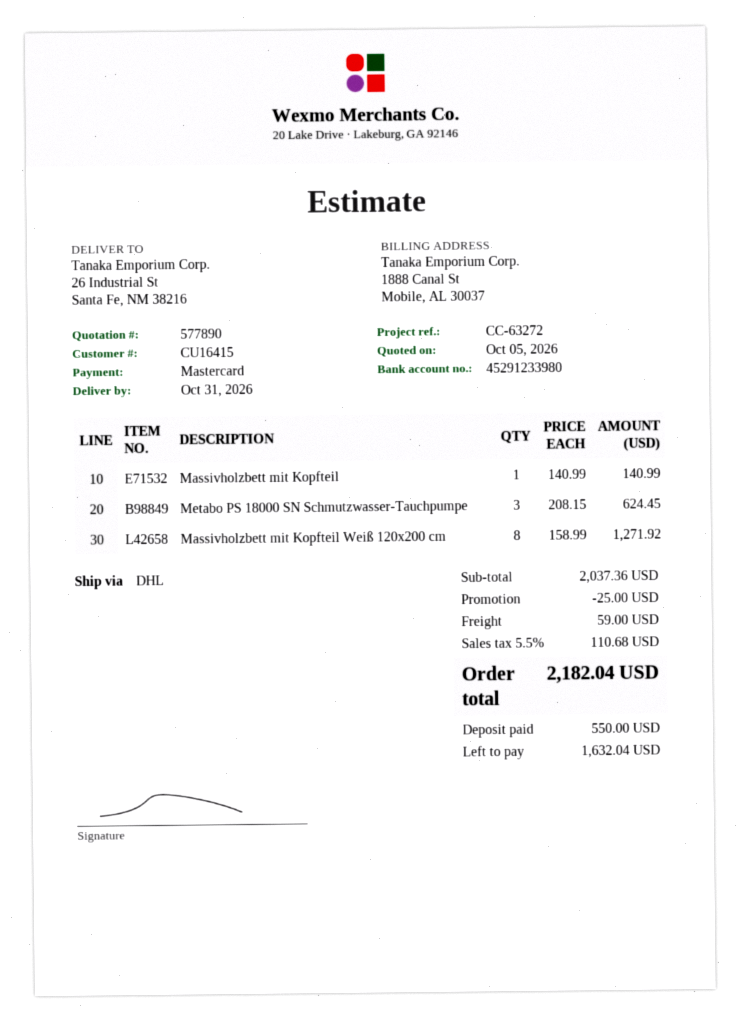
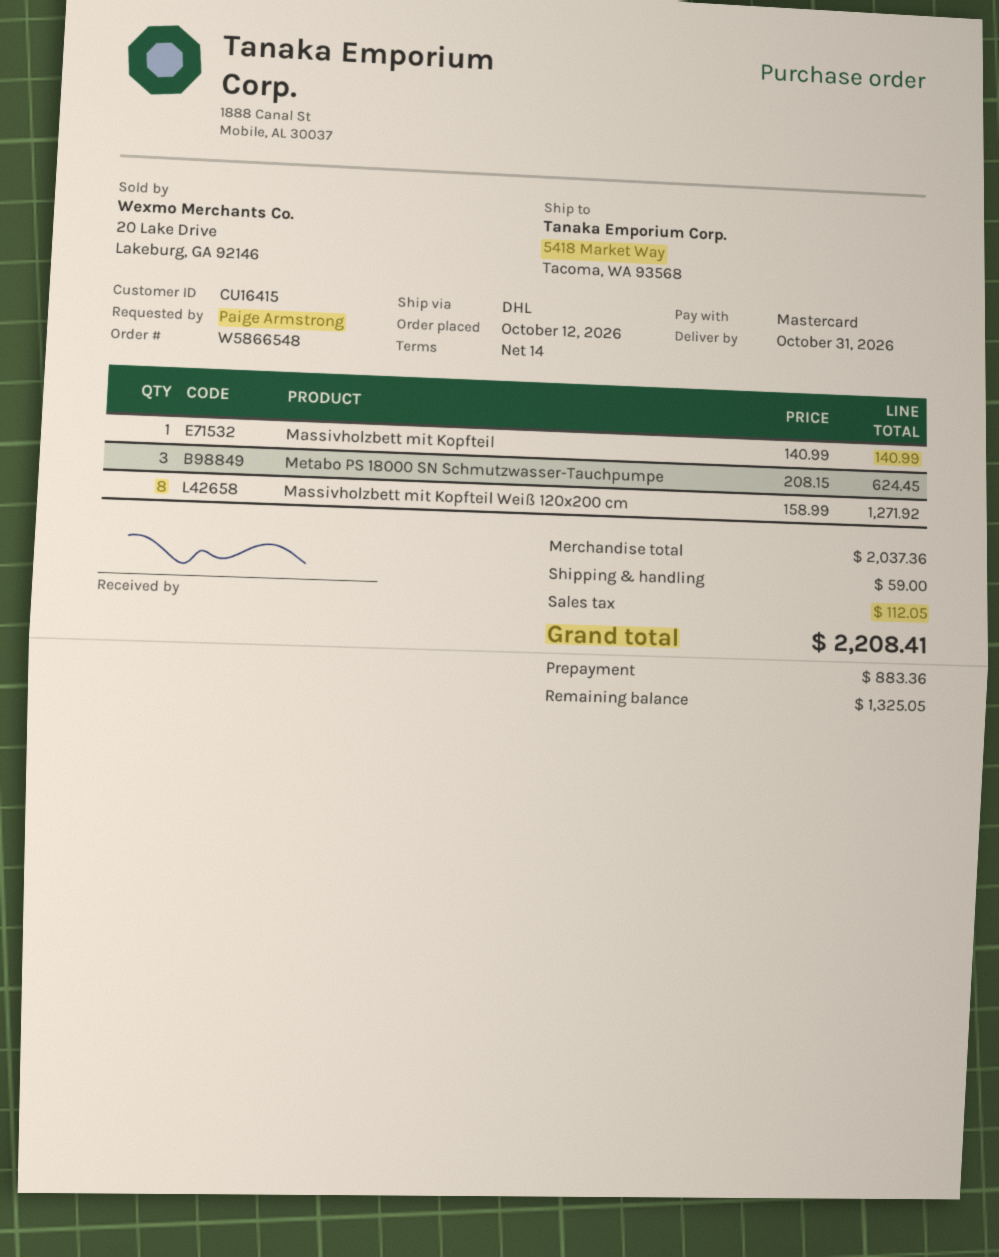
ship to: 26 Industrial St, Santa Fe, NM 38216 -> 5418 Market Way, Tacoma, WA 93568
discount: 25.00 -> none
tax: 110.68 -> 112.05
total: 2182.04 -> 2208.41
deposit: 550.00 -> 883.36
balance: 1632.04 -> 1325.05

